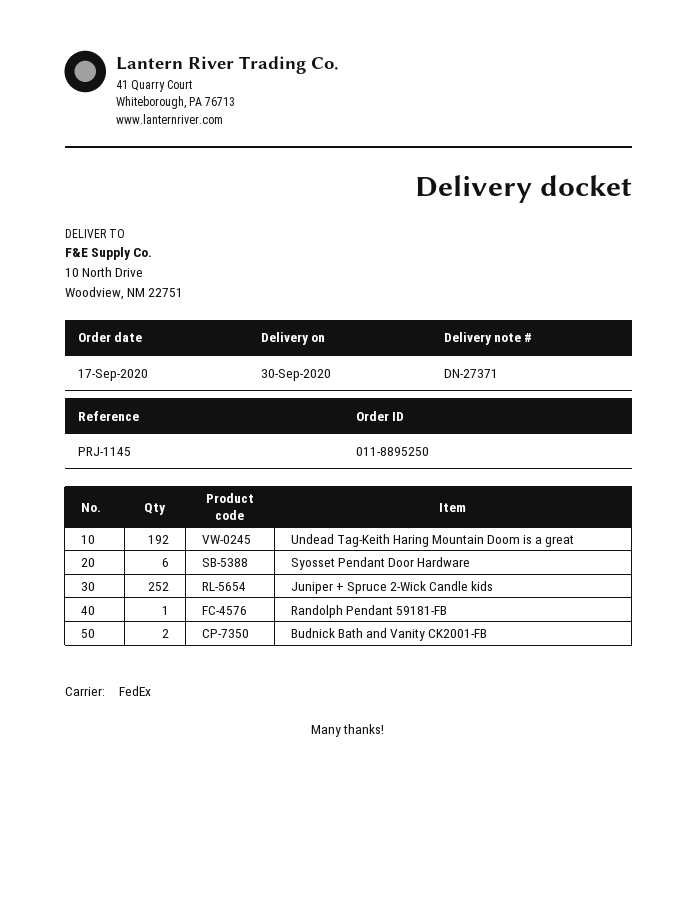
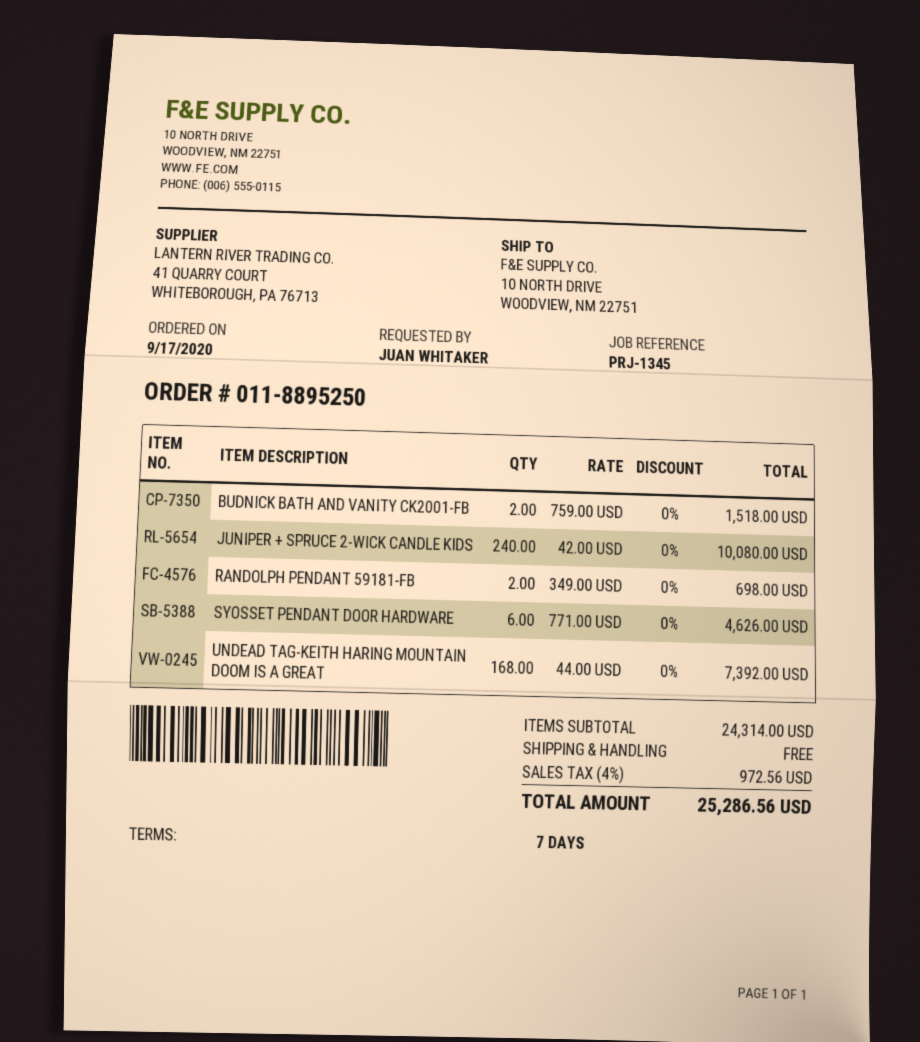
reference: PRJ-1145 -> PRJ-1345
Undead Tag-Keith Haring Mountain Doom is a great: 192 -> 168
Juniper + Spruce 2-Wick Candle kids: 252 -> 240
Randolph Pendant 59181-FB: 1 -> 2

